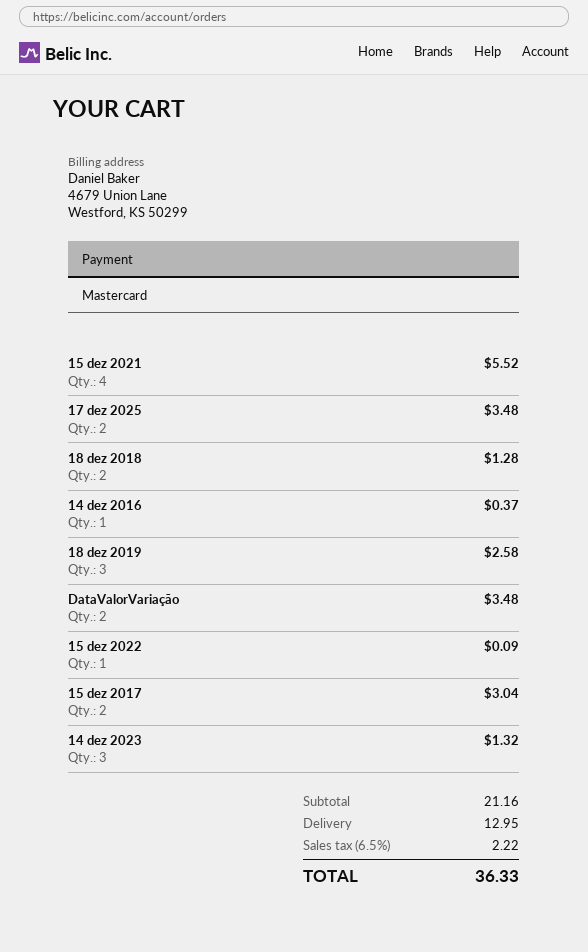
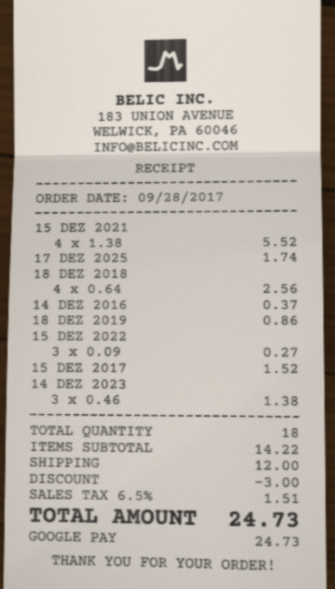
payment method: Mastercard -> Google Pay
17 dez 2025: 2 for 3.48 -> 1 for 1.74
18 dez 2018: 2 for 1.28 -> 4 for 2.56
18 dez 2019: 3 for 2.58 -> 1 for 0.86
DataValorVariação: 2 for 3.48 -> none
15 dez 2022: 1 for 0.09 -> 3 for 0.27
15 dez 2017: 2 for 3.04 -> 1 for 1.52
14 dez 2023: 3 for 1.32 -> 3 for 1.38
subtotal: 21.16 -> 14.22
discount: none -> 3.00
shipping: 12.95 -> 12.00
tax: 6.5% = 2.22 -> 6.5% = 1.51
total: 36.33 -> 24.73

